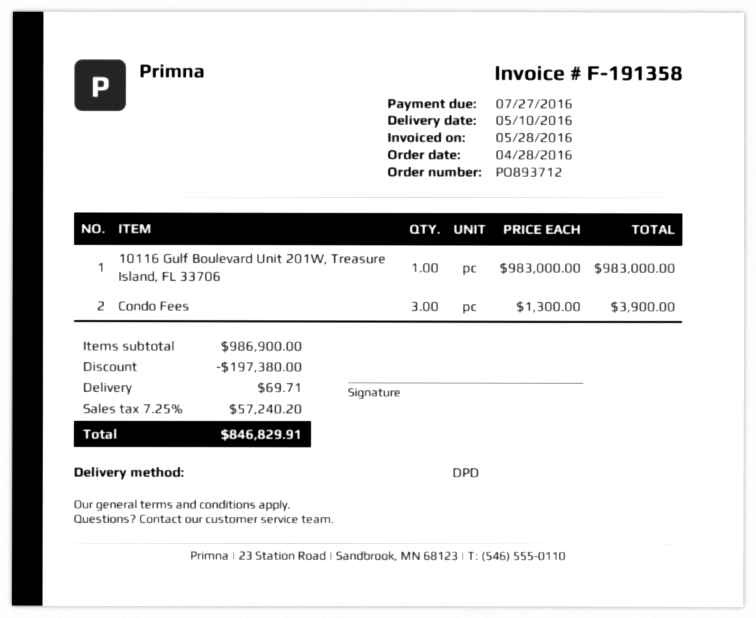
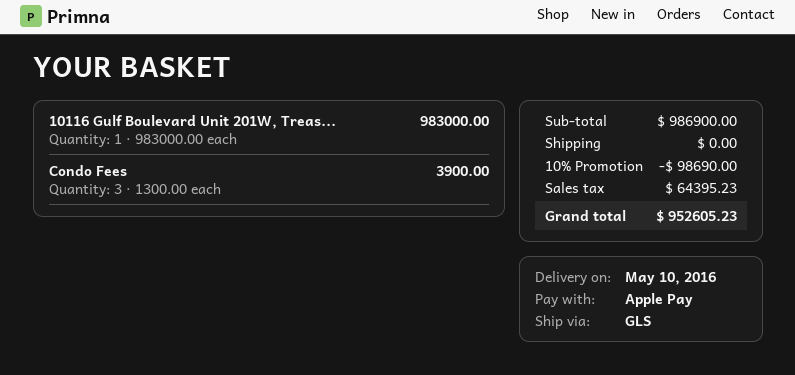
shipping method: DPD -> GLS
discount: 197380.00 -> 98690.00
shipping: 69.71 -> 0.00
tax: 57240.20 -> 64395.23
total: 846829.91 -> 952605.23

